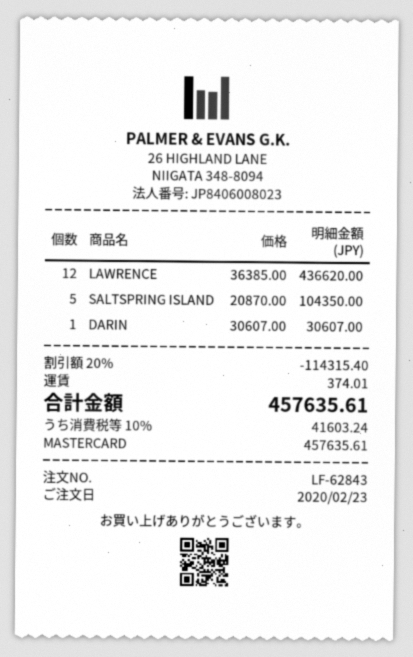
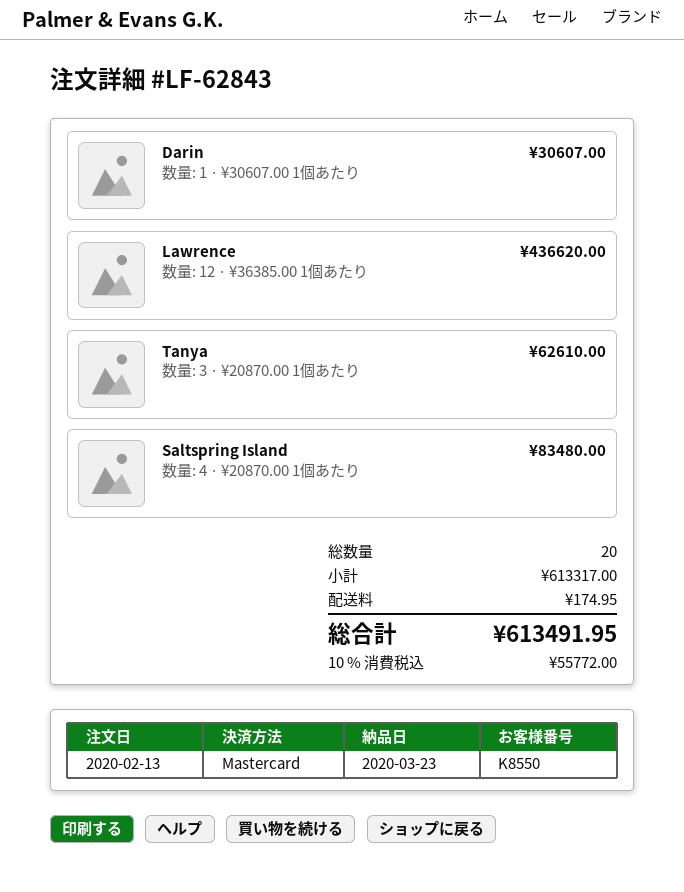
order date: 2020-02-23 -> 2020-02-13
SALTSPRING ISLAND: 5 x 20870.00 = 104350.00 -> 4 x 20870.00 = 83480.00
Tanya: none -> 3 x 20870.00 = 62610.00
discount: 20% = 114315.40 -> none
shipping: 374.01 -> 174.95
tax: 10% = 41603.24 -> 10% = 55772.00
total: 457635.61 -> 613491.95

